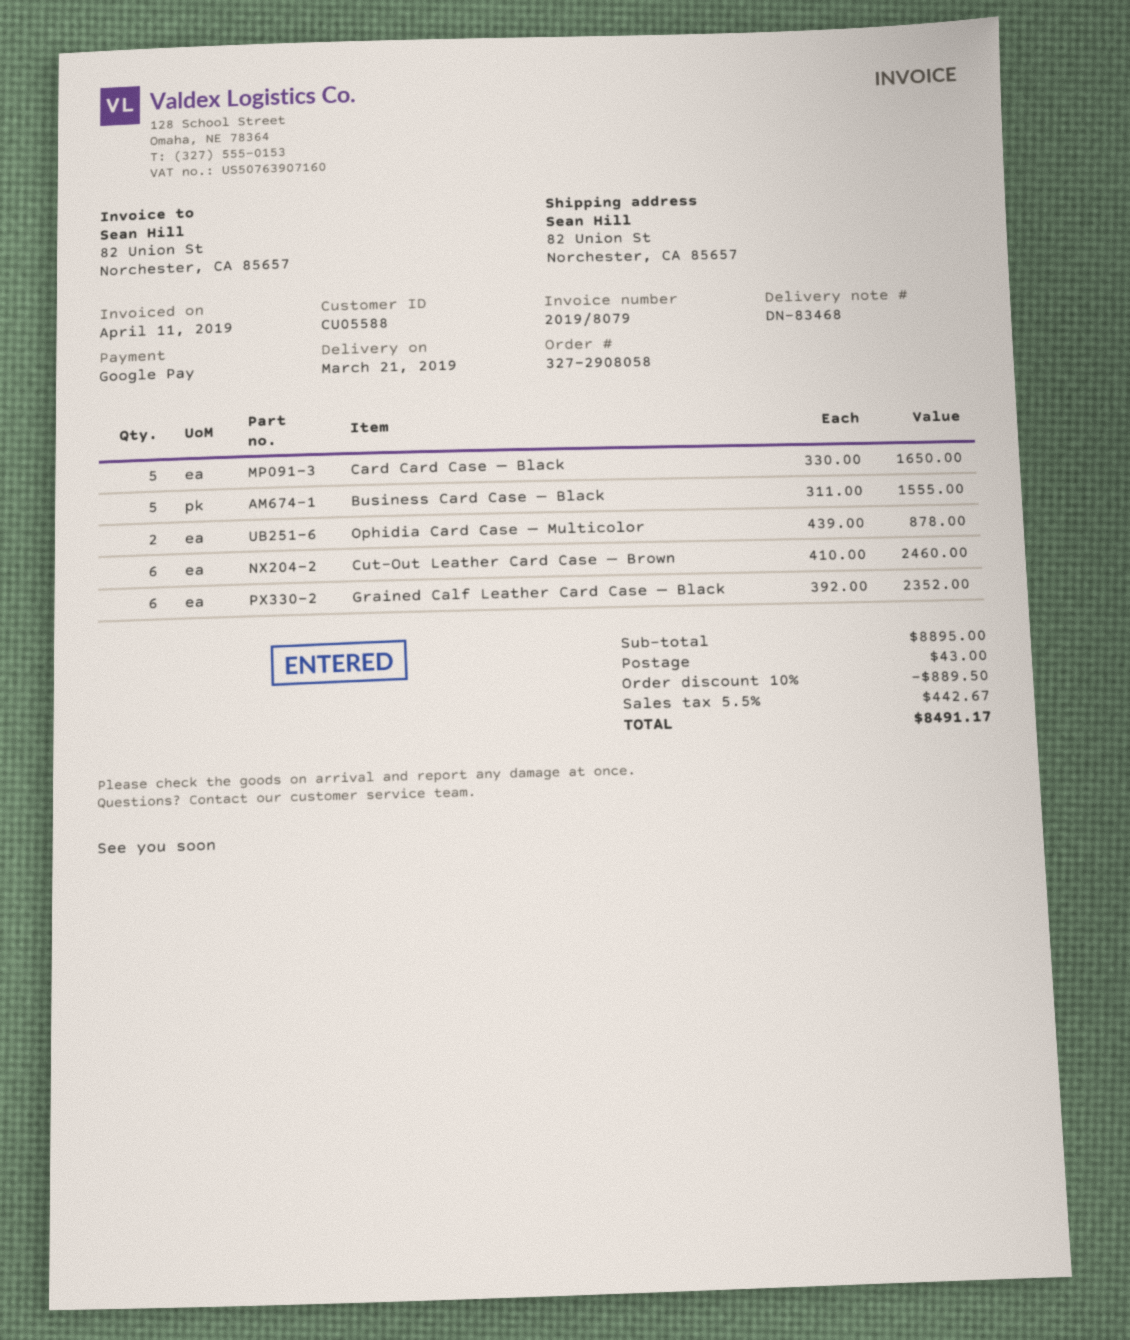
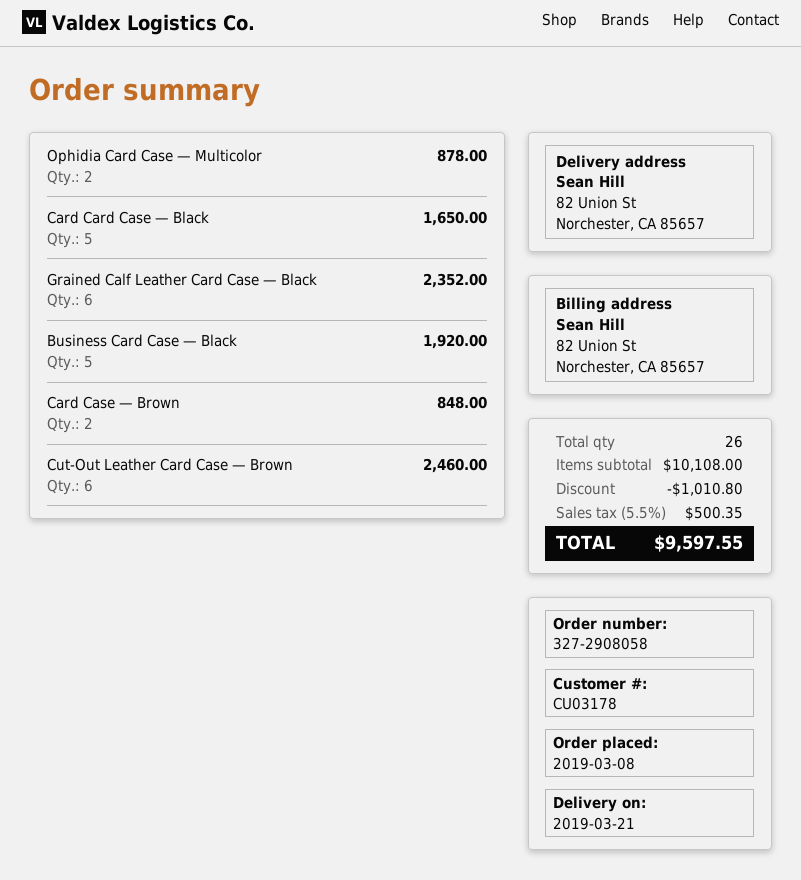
customer number: CU05588 -> CU03178
Business Card Case — Black: 5 for 1555.00 -> 5 for 1920.00
Card Case — Brown: none -> 2 for 848.00
subtotal: 8895.00 -> 10108.00
discount: 889.50 -> 1010.80
shipping: 43.00 -> none
tax: 5.5% = 442.67 -> 5.5% = 500.35
total: 8491.17 -> 9597.55

